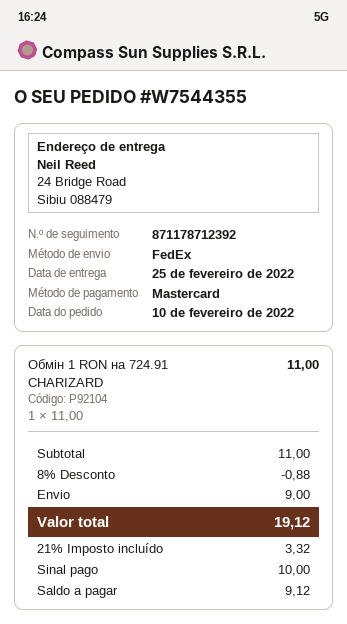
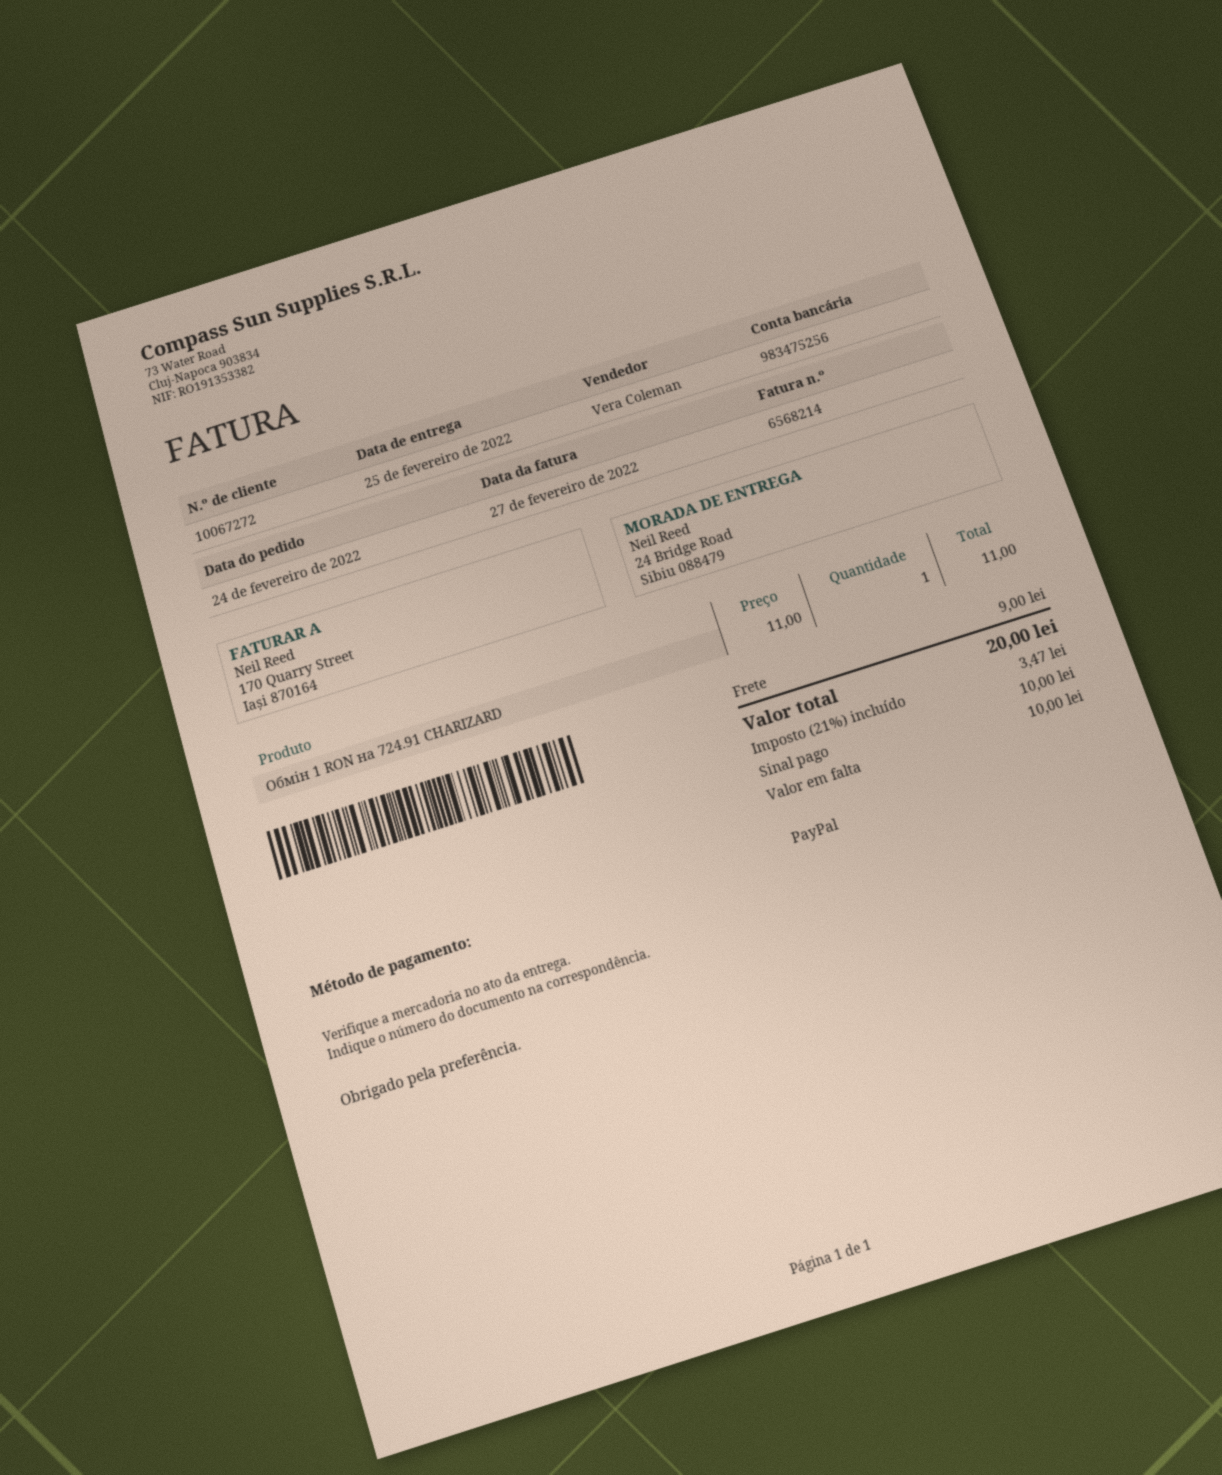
order date: 2022-02-10 -> 2022-02-24
payment method: Mastercard -> PayPal
discount: 8% = 0.88 -> none
tax: 21% = 3.32 -> 21% = 3.47
total: 19.12 -> 20.00
balance: 9.12 -> 10.00

